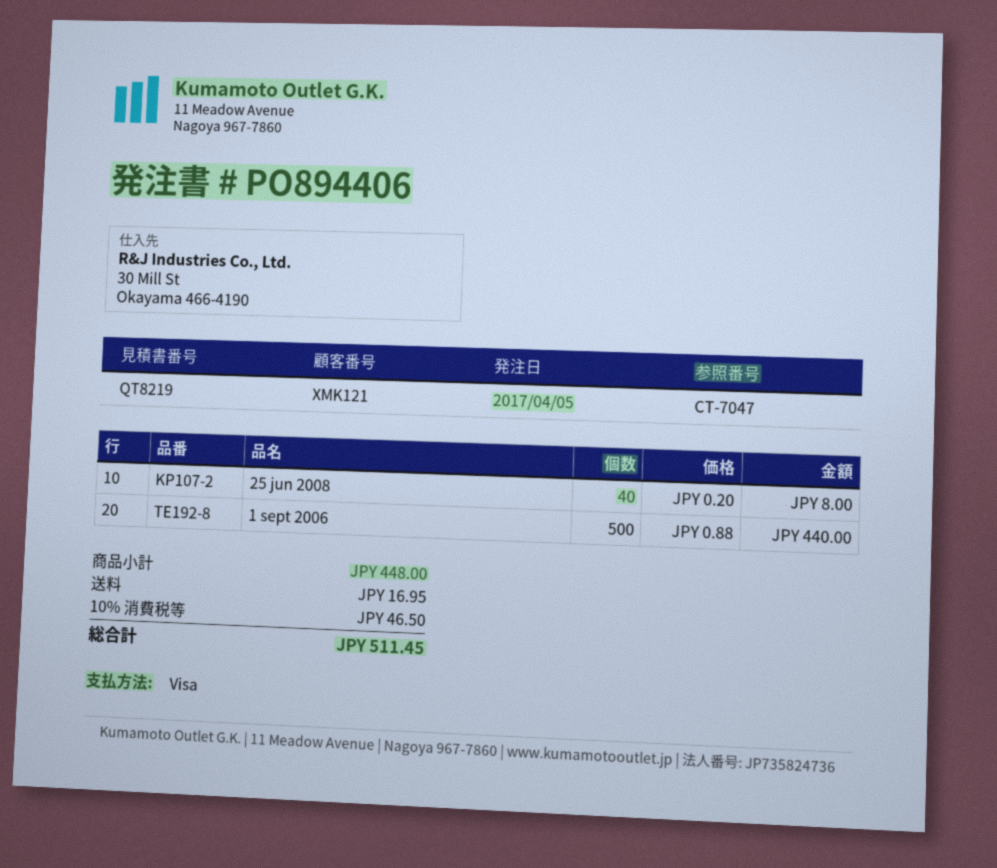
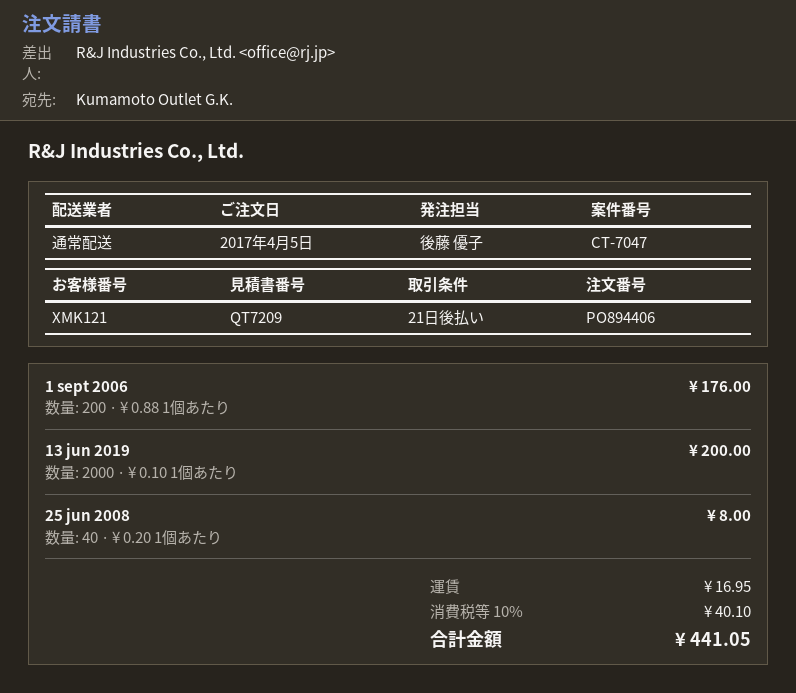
quote number: QT8219 -> QT7209
1 sept 2006: 500 x 0.88 = 440.00 -> 200 x 0.88 = 176.00
13 jun 2019: none -> 2000 x 0.10 = 200.00
tax: 10% = 46.50 -> 10% = 40.10
total: 511.45 -> 441.05

